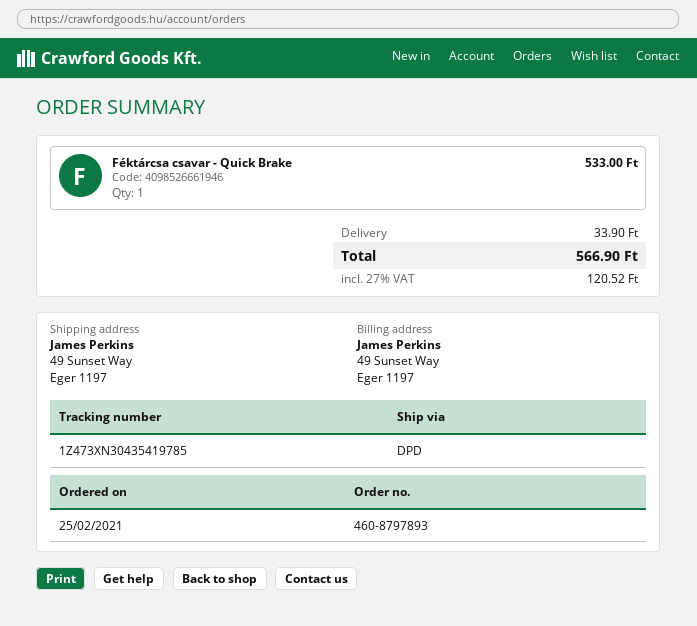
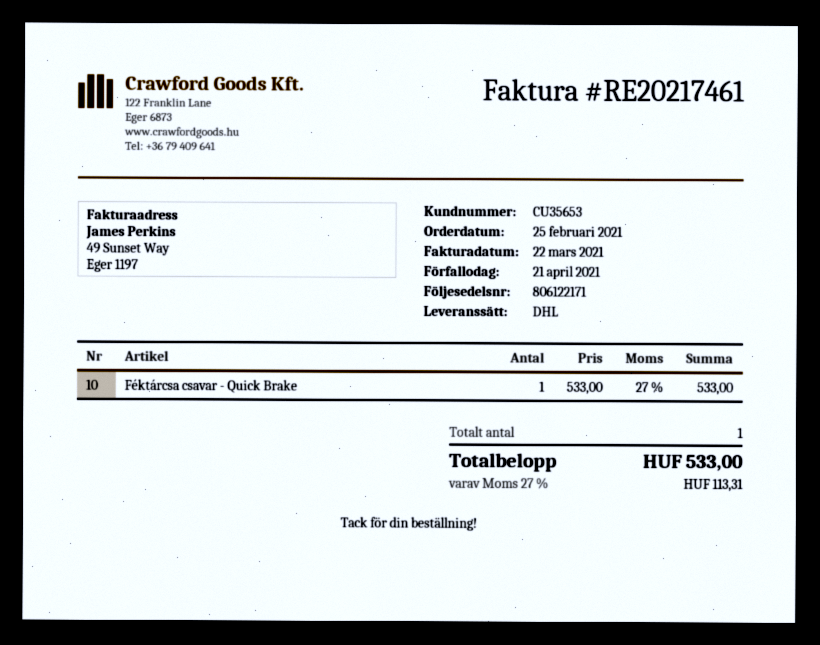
shipping method: DPD -> DHL
shipping: 33.90 -> none
tax: 27% = 120.52 -> 27% = 113.31
total: 566.90 -> 533.00

